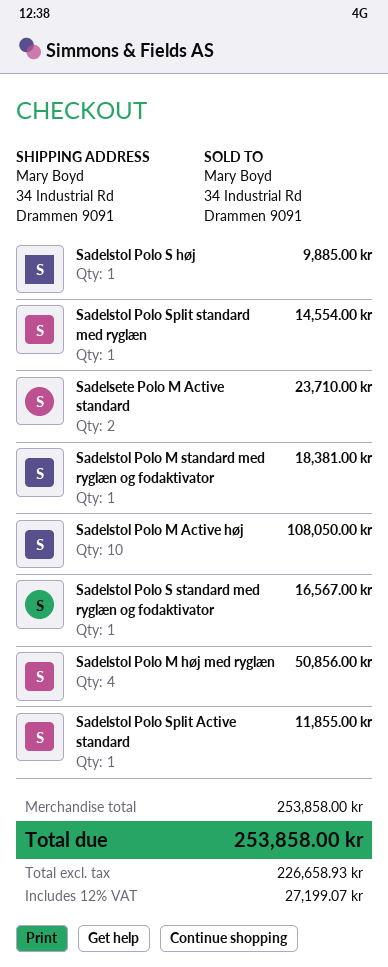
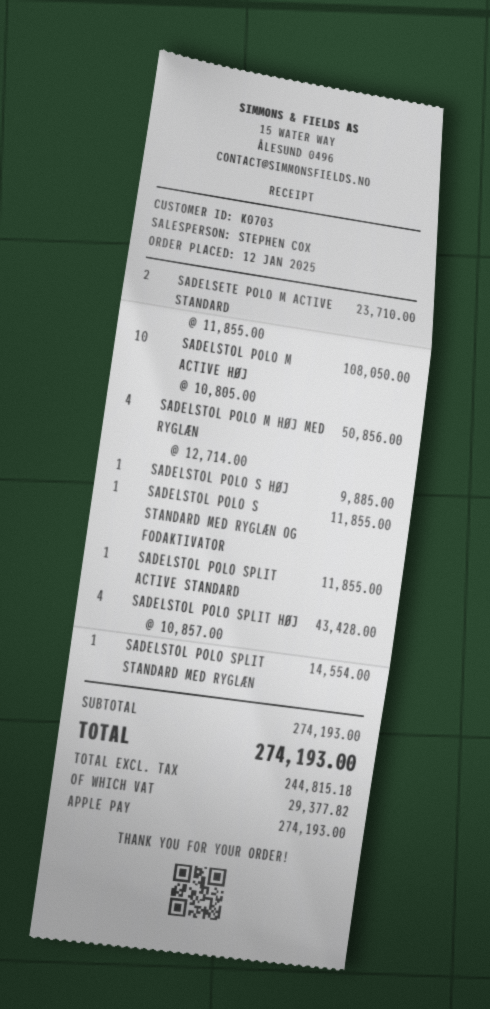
Sadelstol Polo M standard med ryglæn og fodaktivator: 1 for 18381.00 -> none
Sadelstol Polo S standard med ryglæn og fodaktivator: 1 for 16567.00 -> 1 for 11855.00
SADELSTOL POLO SPLIT HØJ: none -> 4 for 43428.00
subtotal: 253858.00 -> 274193.00
net: 226658.93 -> 244815.18
tax: 27199.07 -> 29377.82
total: 253858.00 -> 274193.00

